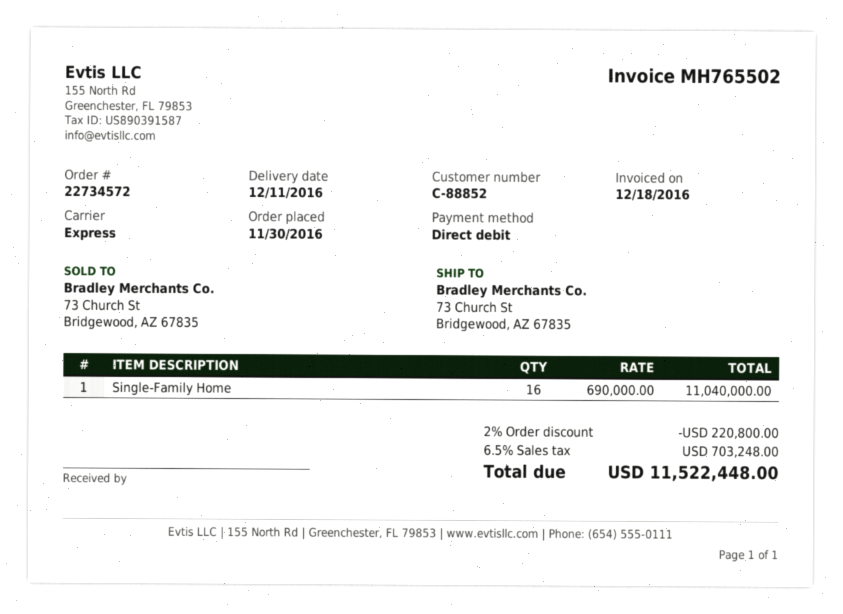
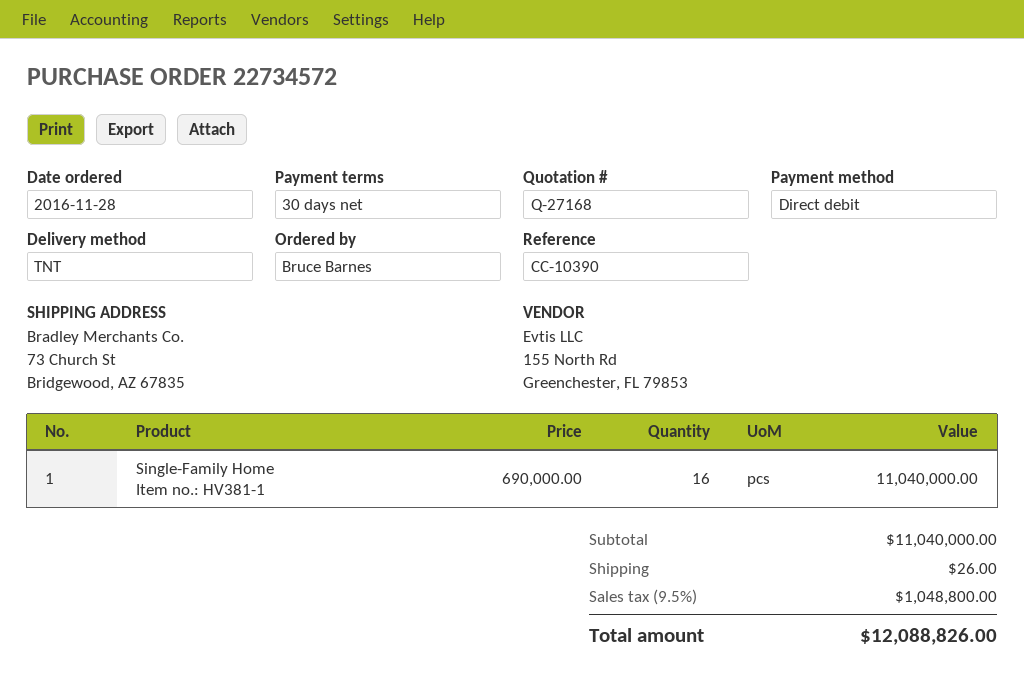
order date: 2016-11-30 -> 2016-11-28
shipping method: express -> TNT
discount: 2% = 220800.00 -> none
shipping: none -> 26.00
tax: 6.5% = 703248.00 -> 9.5% = 1048800.00
total: 11522448.00 -> 12088826.00

